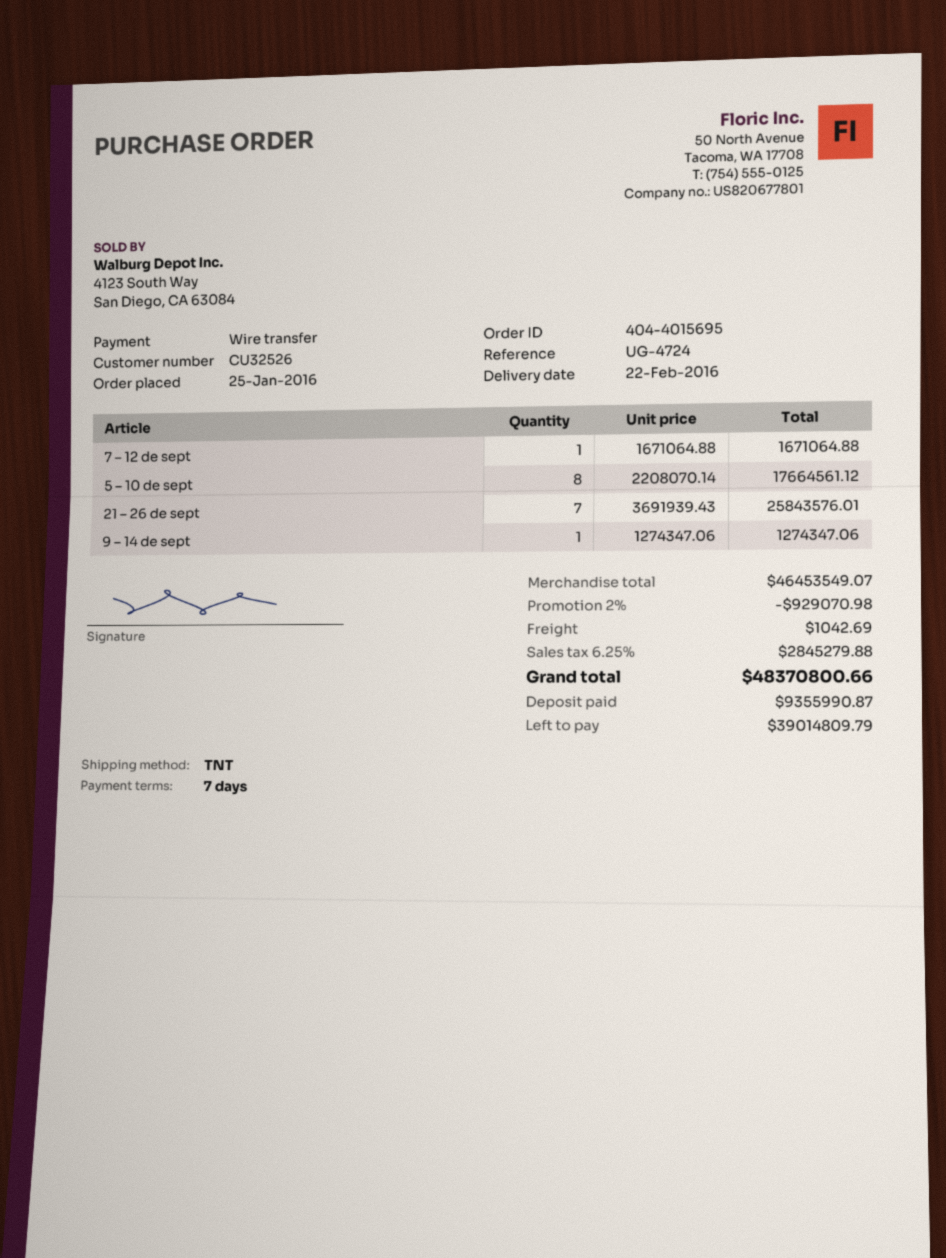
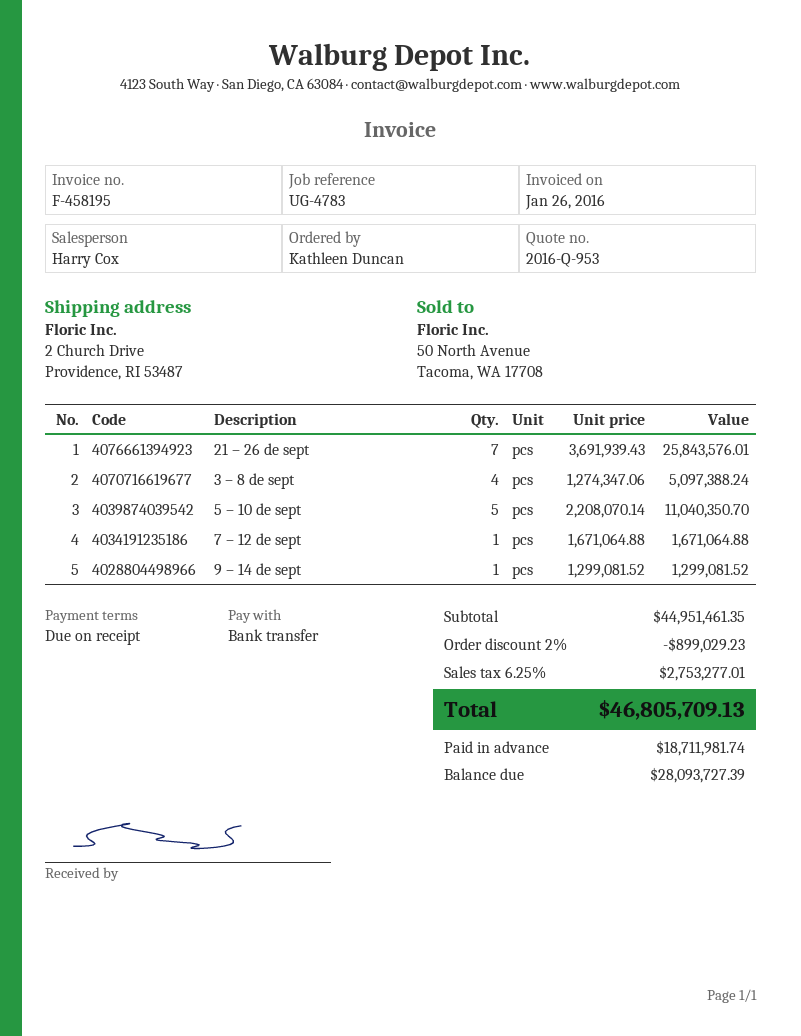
payment terms: 7 days -> on receipt
reference: UG-4724 -> UG-4783
5 – 10 de sept: 8 x 2208070.14 = 17664561.12 -> 5 x 2208070.14 = 11040350.70
9 – 14 de sept: 1 x 1274347.06 = 1274347.06 -> 1 x 1299081.52 = 1299081.52
3 – 8 de sept: none -> 4 x 1274347.06 = 5097388.24
subtotal: 46453549.07 -> 44951461.35
discount: 2% = 929070.98 -> 2% = 899029.23
shipping: 1042.69 -> none
tax: 6.25% = 2845279.88 -> 6.25% = 2753277.01
total: 48370800.66 -> 46805709.13
deposit: 9355990.87 -> 18711981.74
balance: 39014809.79 -> 28093727.39

